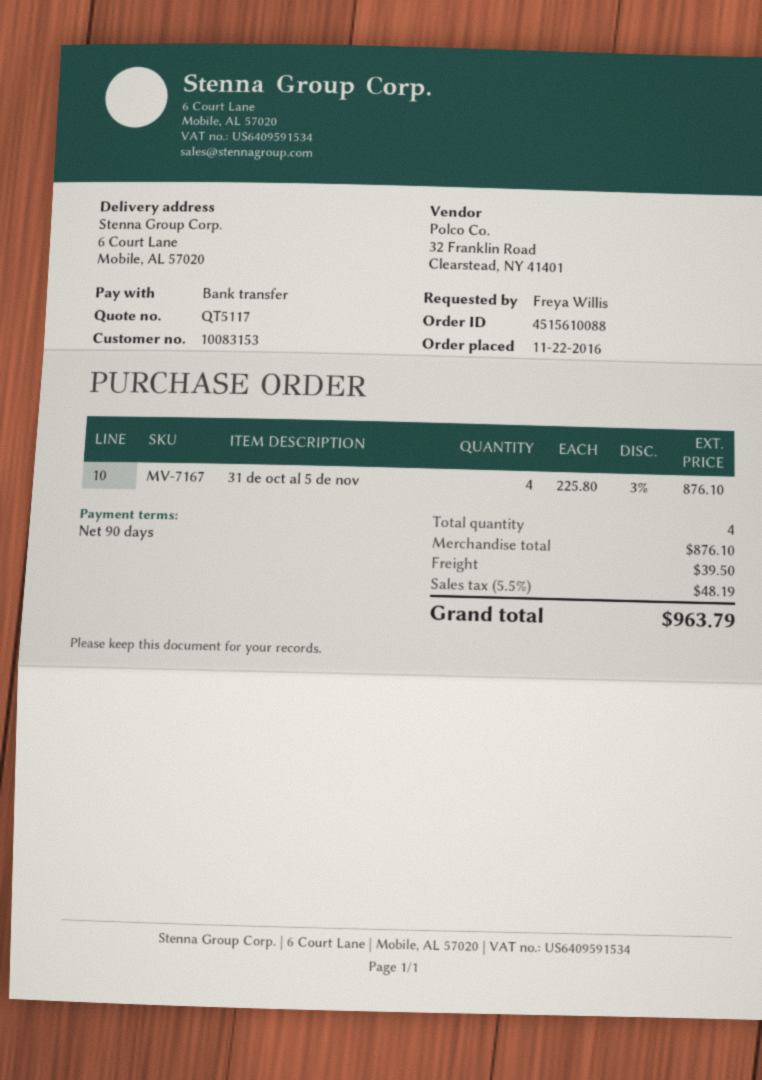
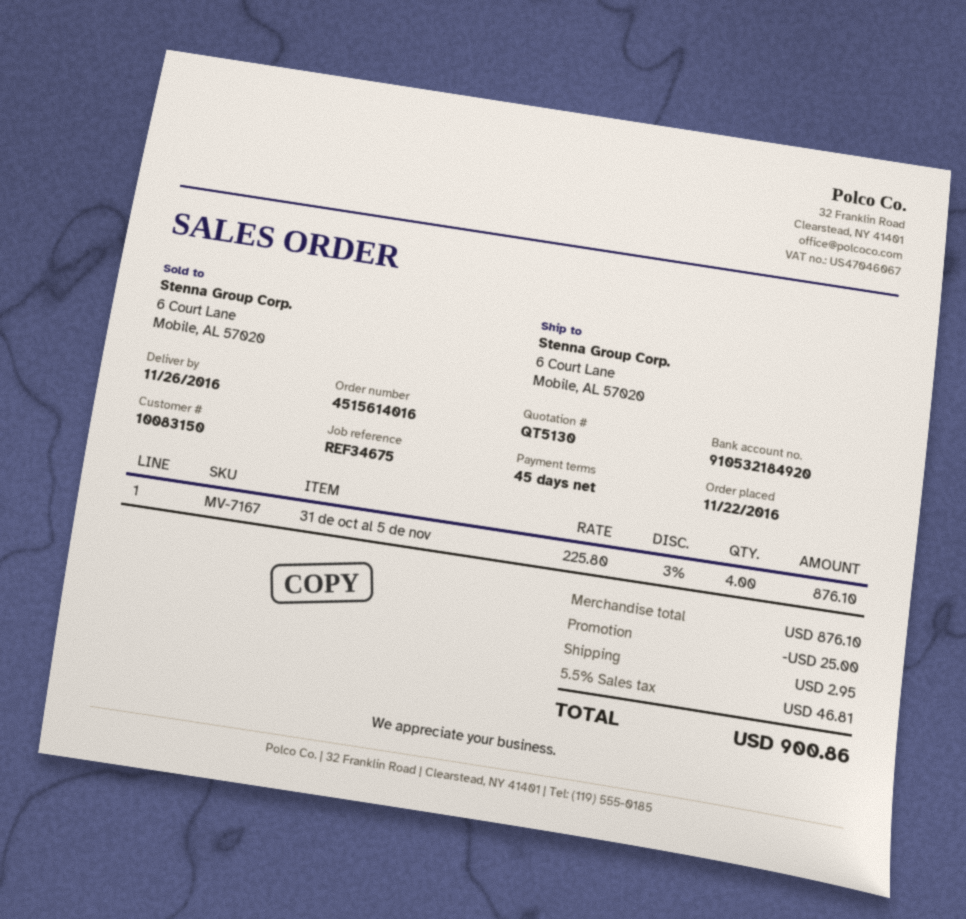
quote number: QT5117 -> QT5130
order number: 4515610088 -> 4515614016
payment terms: 90 days -> 45 days
customer number: 10083153 -> 10083150
discount: none -> 25.00
shipping: 39.50 -> 2.95
tax: 5.5% = 48.19 -> 5.5% = 46.81
total: 963.79 -> 900.86

